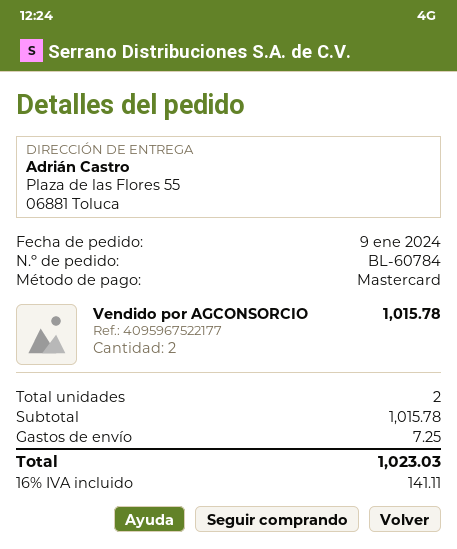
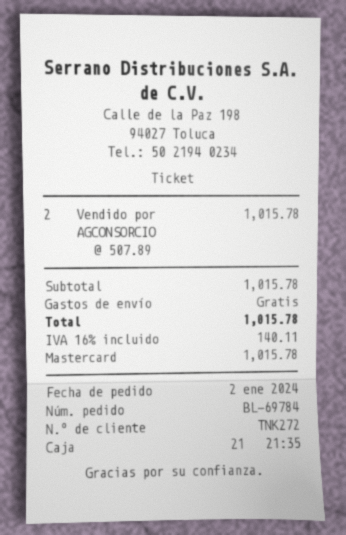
order number: BL-60784 -> BL-69784
order date: 2024-01-09 -> 2024-01-02
shipping: 7.25 -> 0.00
tax: 16% = 141.11 -> 16% = 140.11
total: 1023.03 -> 1015.78

